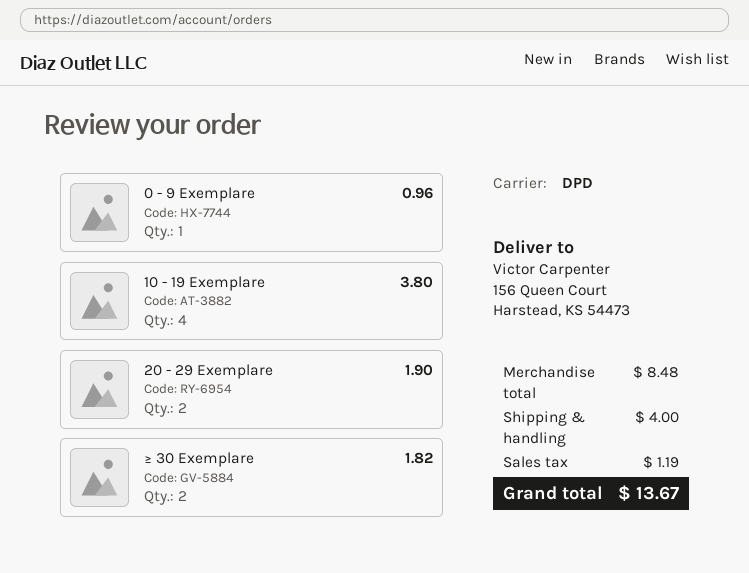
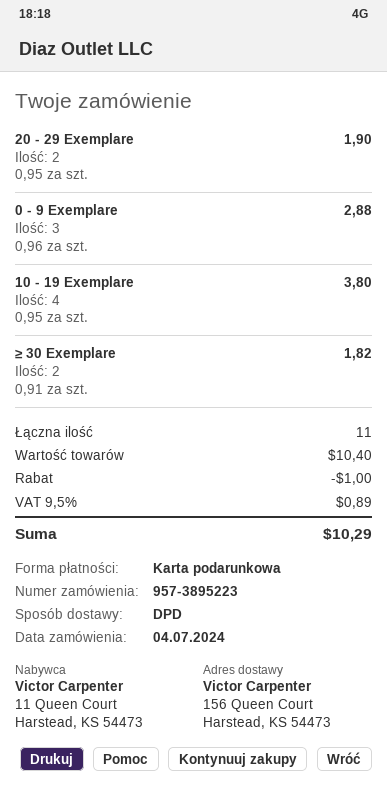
0 - 9 Exemplare: 1 for 0.96 -> 3 for 2.88
subtotal: 8.48 -> 10.40
discount: none -> 1.00
shipping: 4.00 -> none
tax: 1.19 -> 0.89
total: 13.67 -> 10.29

